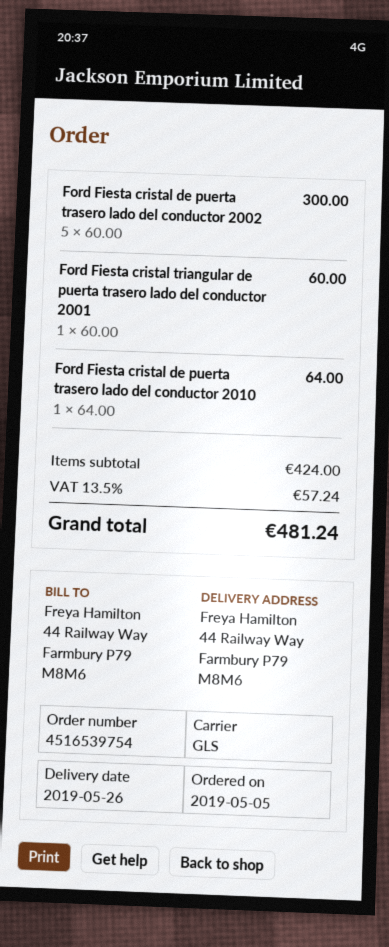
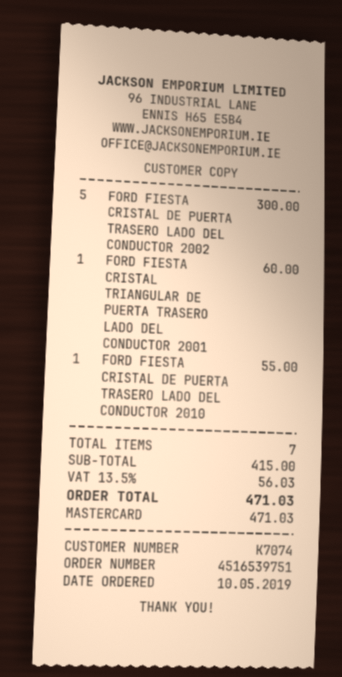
order number: 4516539754 -> 4516539751
order date: 2019-05-05 -> 2019-05-10
Ford Fiesta cristal de puerta trasero lado del conductor 2010: 1 for 64.00 -> 1 for 55.00
subtotal: 424.00 -> 415.00
tax: 13.5% = 57.24 -> 13.5% = 56.03
total: 481.24 -> 471.03

